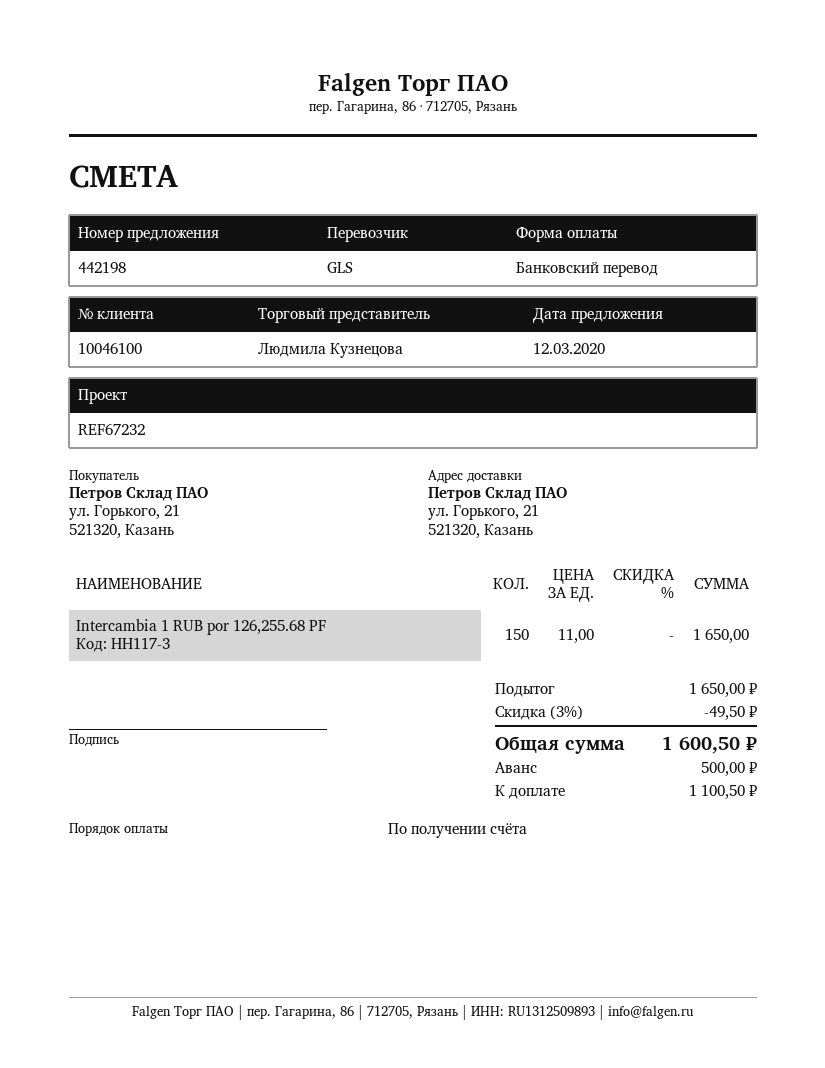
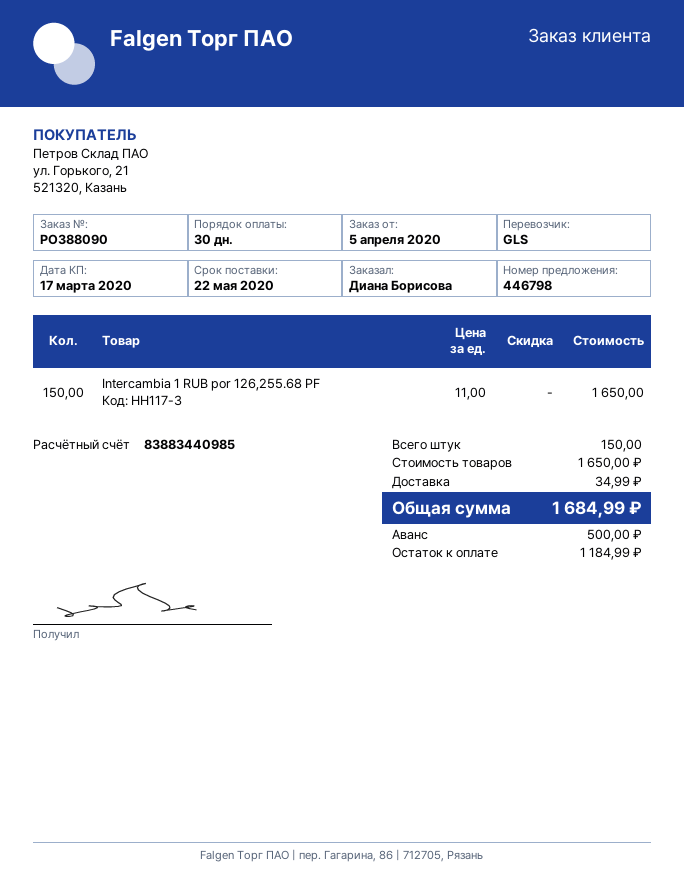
quote number: 442198 -> 446798
quote date: 2020-03-12 -> 2020-03-17
payment terms: on receipt -> 30 days
discount: 3% = 49.50 -> none
shipping: none -> 34.99
total: 1600.50 -> 1684.99
balance: 1100.50 -> 1184.99

